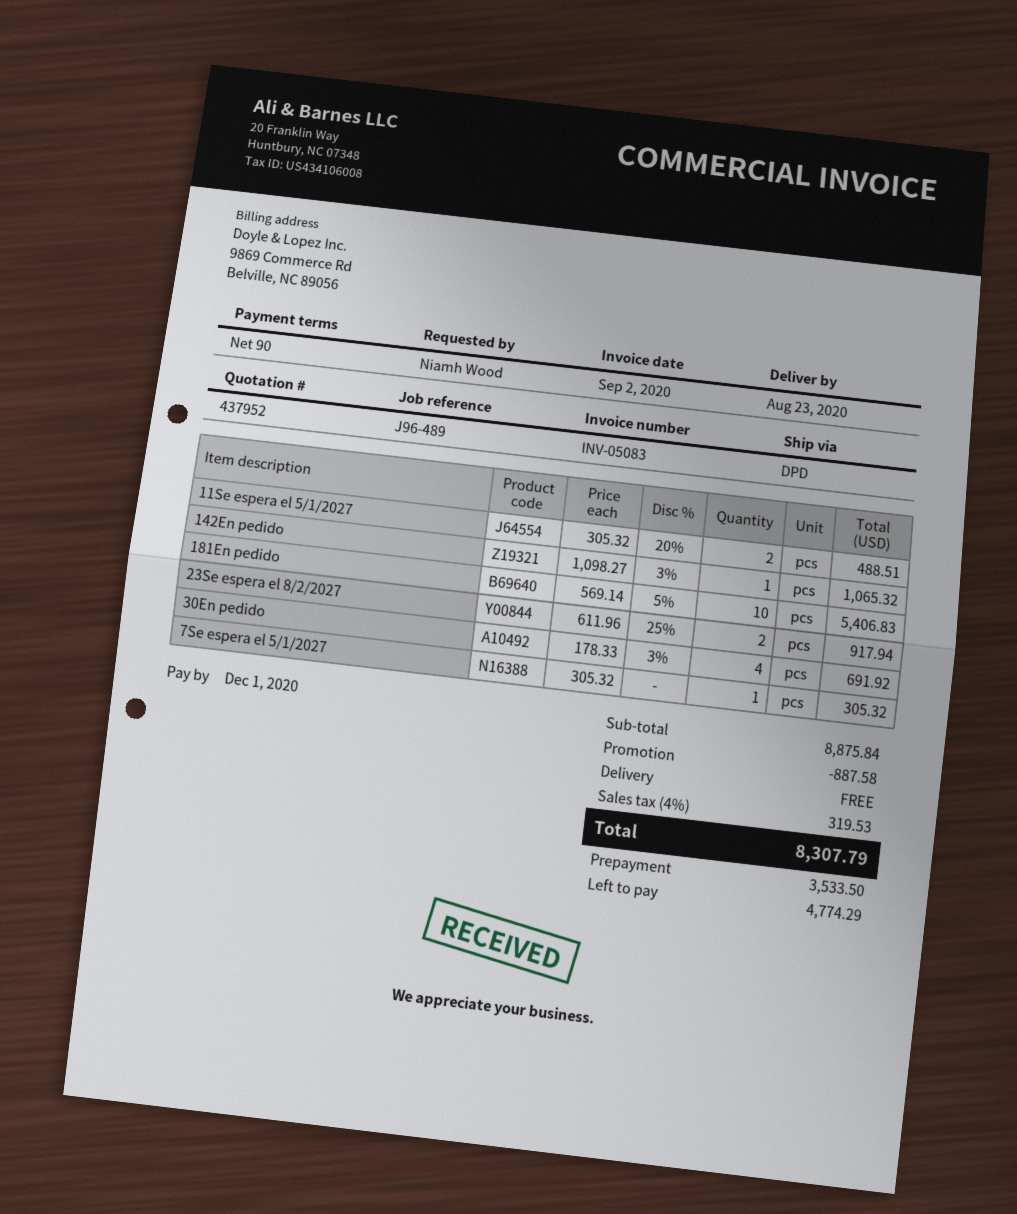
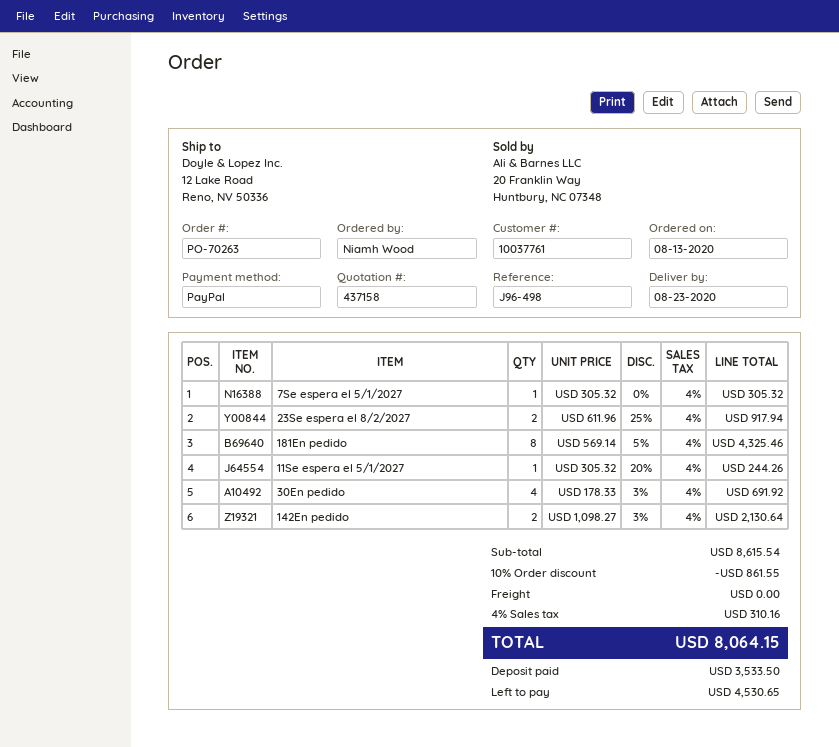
quote number: 437952 -> 437158
reference: J96-489 -> J96-498
11Se espera el 5/1/2027: 2 x 305.32 - 20% = 488.51 -> 1 x 305.32 - 20% = 244.26
142En pedido: 1 x 1098.27 - 3% = 1065.32 -> 2 x 1098.27 - 3% = 2130.64
181En pedido: 10 x 569.14 - 5% = 5406.83 -> 8 x 569.14 - 5% = 4325.46
subtotal: 8875.84 -> 8615.54
discount: 887.58 -> 861.55
tax: 4% = 319.53 -> 4% = 310.16
total: 8307.79 -> 8064.15
balance: 4774.29 -> 4530.65

